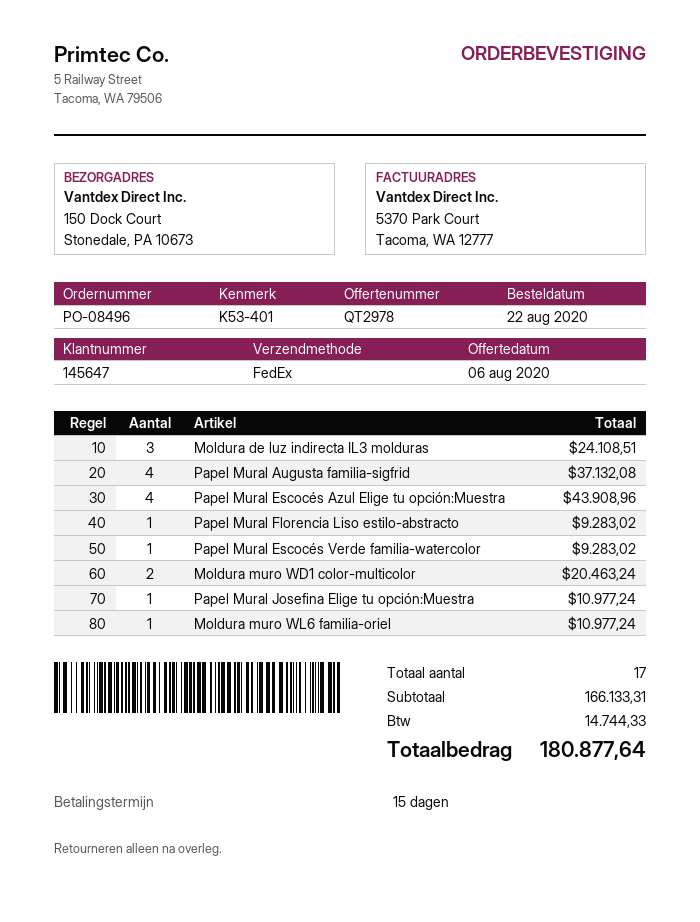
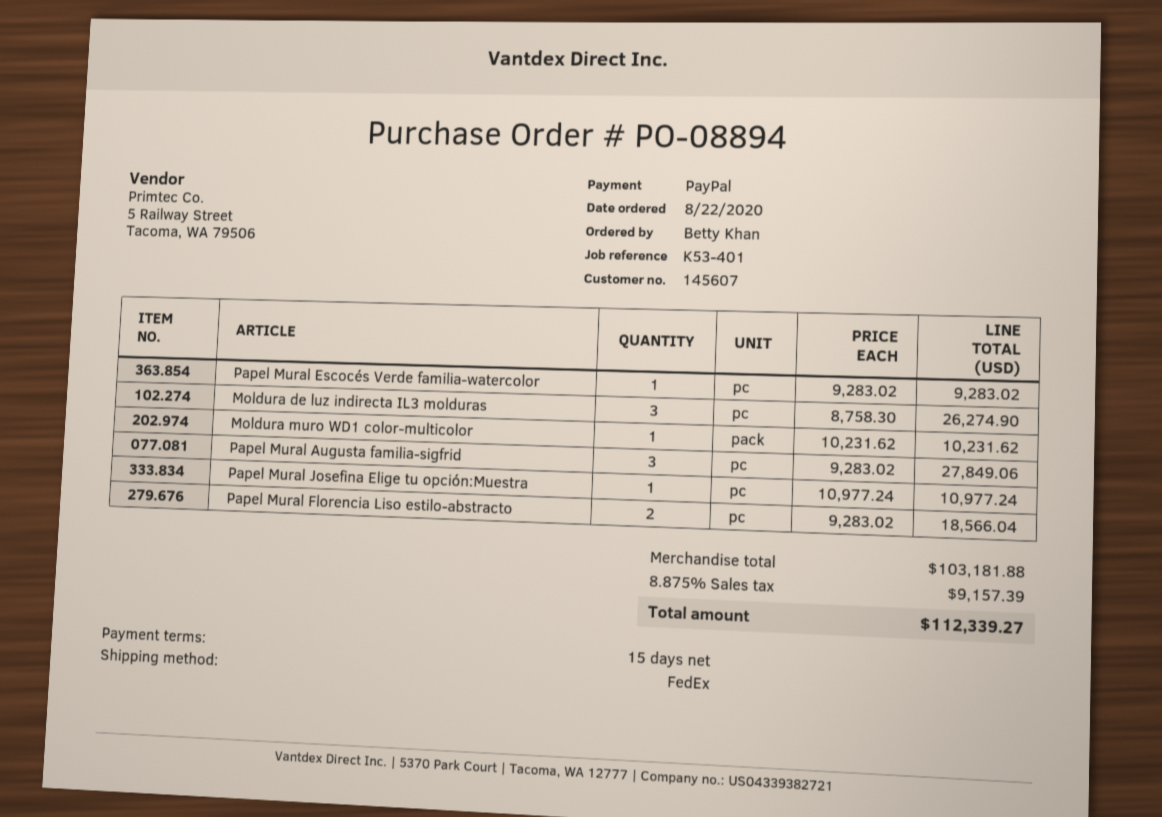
order number: PO-08496 -> PO-08894
customer number: 145647 -> 145607
Moldura de luz indirecta IL3 molduras: 3 for 24108.51 -> 3 for 26274.90
Papel Mural Augusta familia-sigfrid: 4 for 37132.08 -> 3 for 27849.06
Papel Mural Escocés Azul Elige tu opción:Muestra: 4 for 43908.96 -> none
Papel Mural Florencia Liso estilo-abstracto: 1 for 9283.02 -> 2 for 18566.04
Moldura muro WD1 color-multicolor: 2 for 20463.24 -> 1 for 10231.62
Moldura muro WL6 familia-oriel: 1 for 10977.24 -> none
subtotal: 166133.31 -> 103181.88
tax: 14744.33 -> 9157.39
total: 180877.64 -> 112339.27

